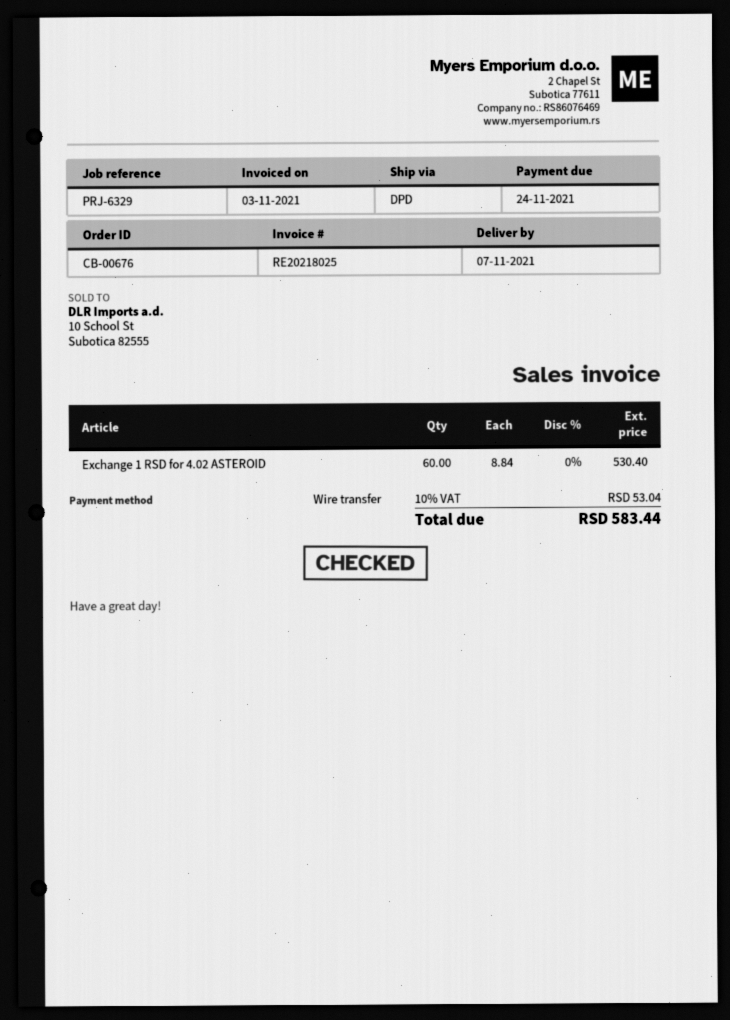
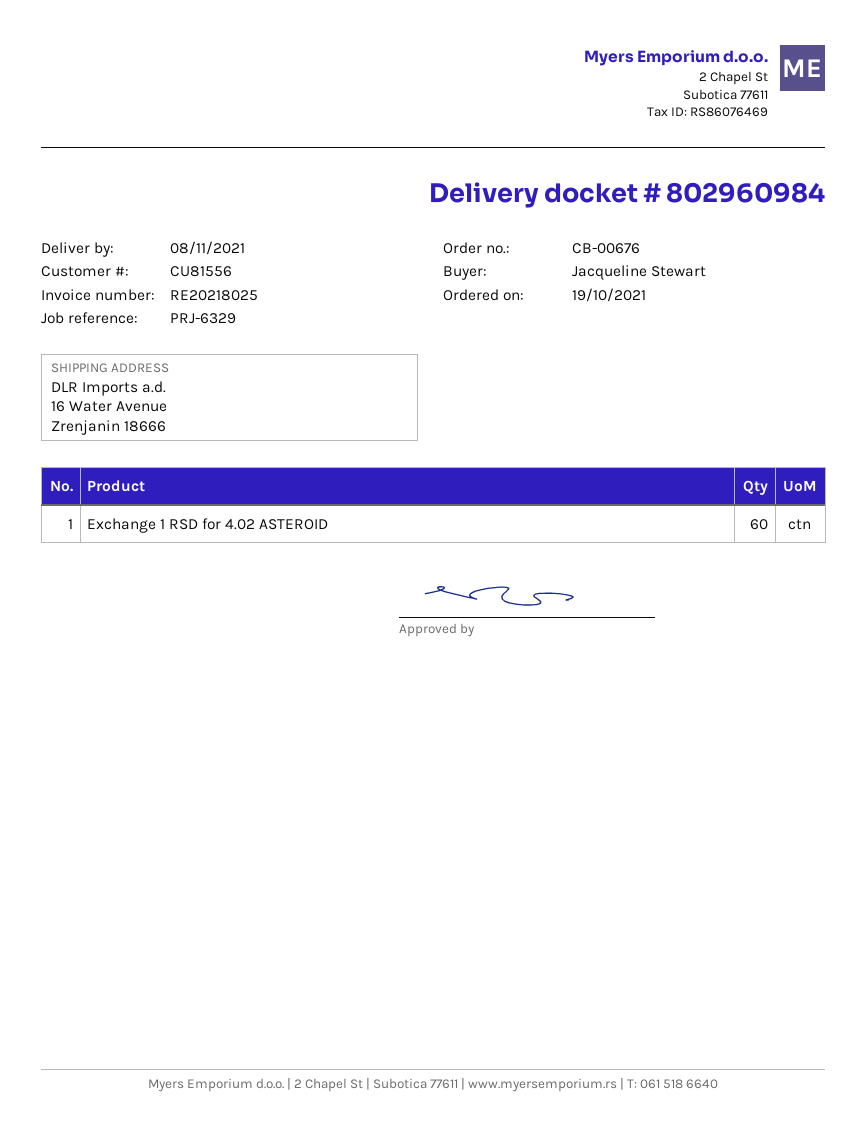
delivery date: 2021-11-07 -> 2021-11-08

